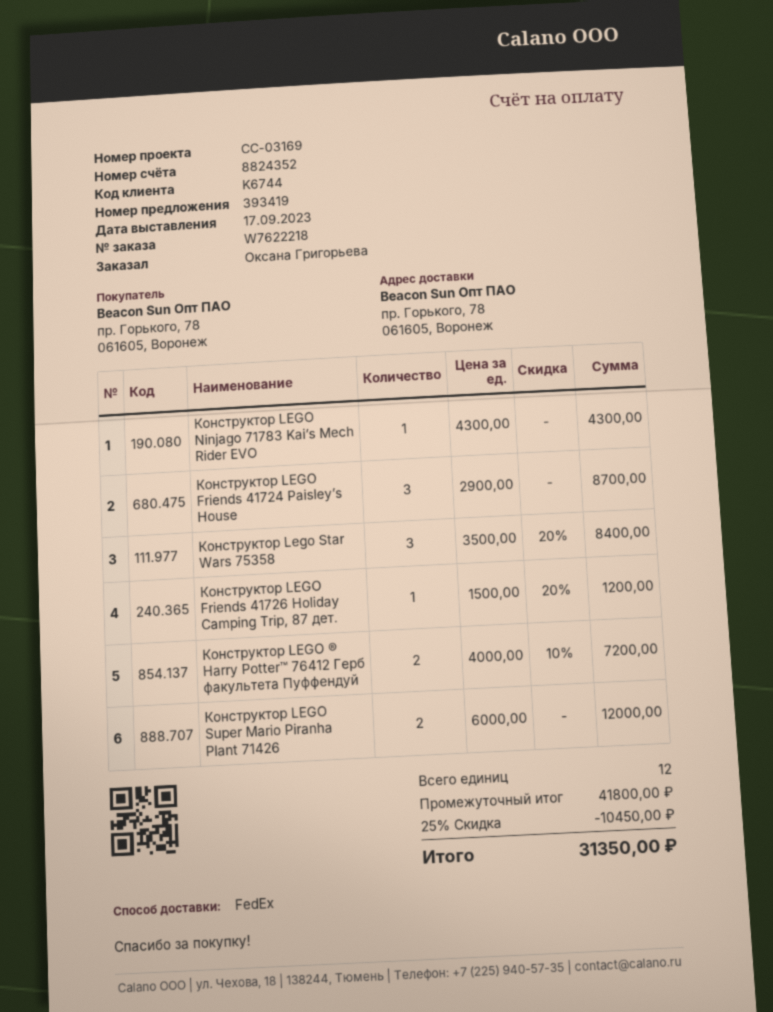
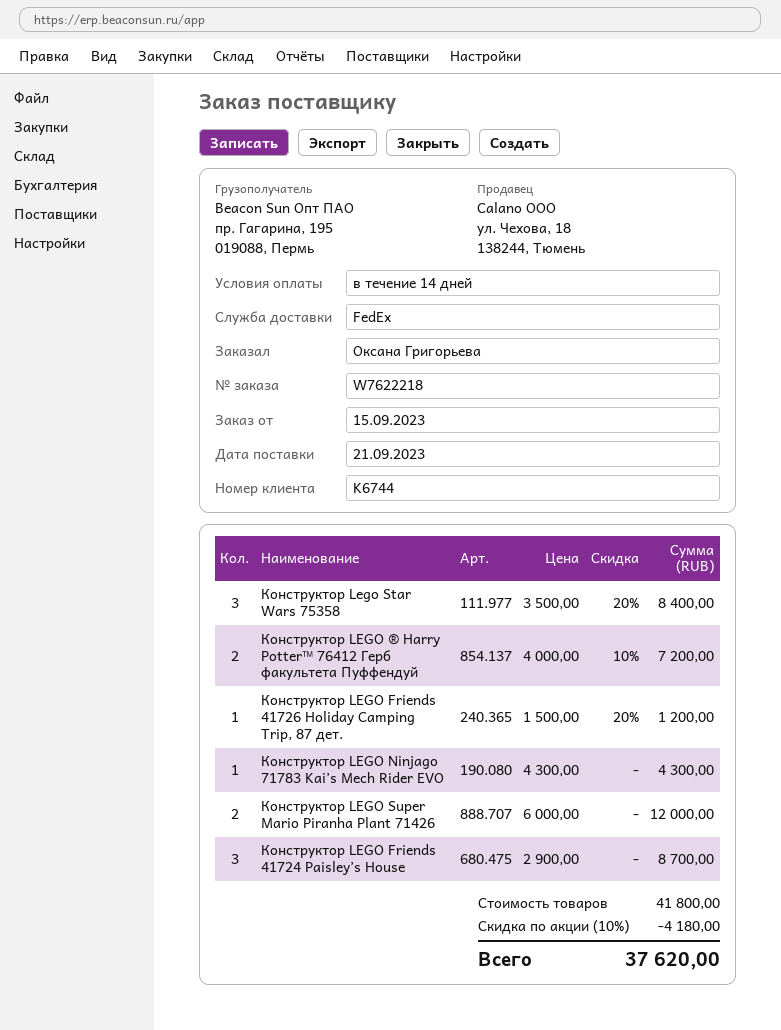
ship to: пр. Горького, 78, 061605, Воронеж -> пр. Гагарина, 195, 019088, Пермь
discount: 25% = 10450.00 -> 10% = 4180.00
total: 31350.00 -> 37620.00

